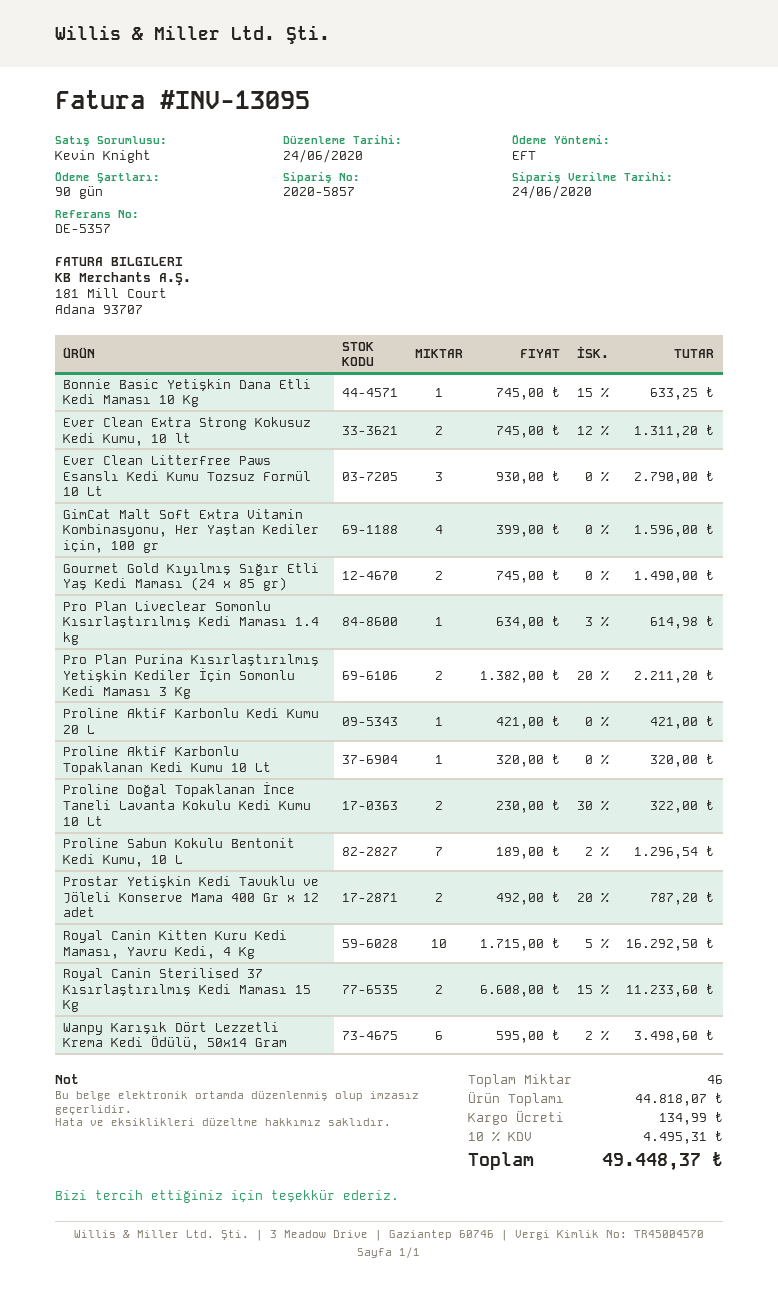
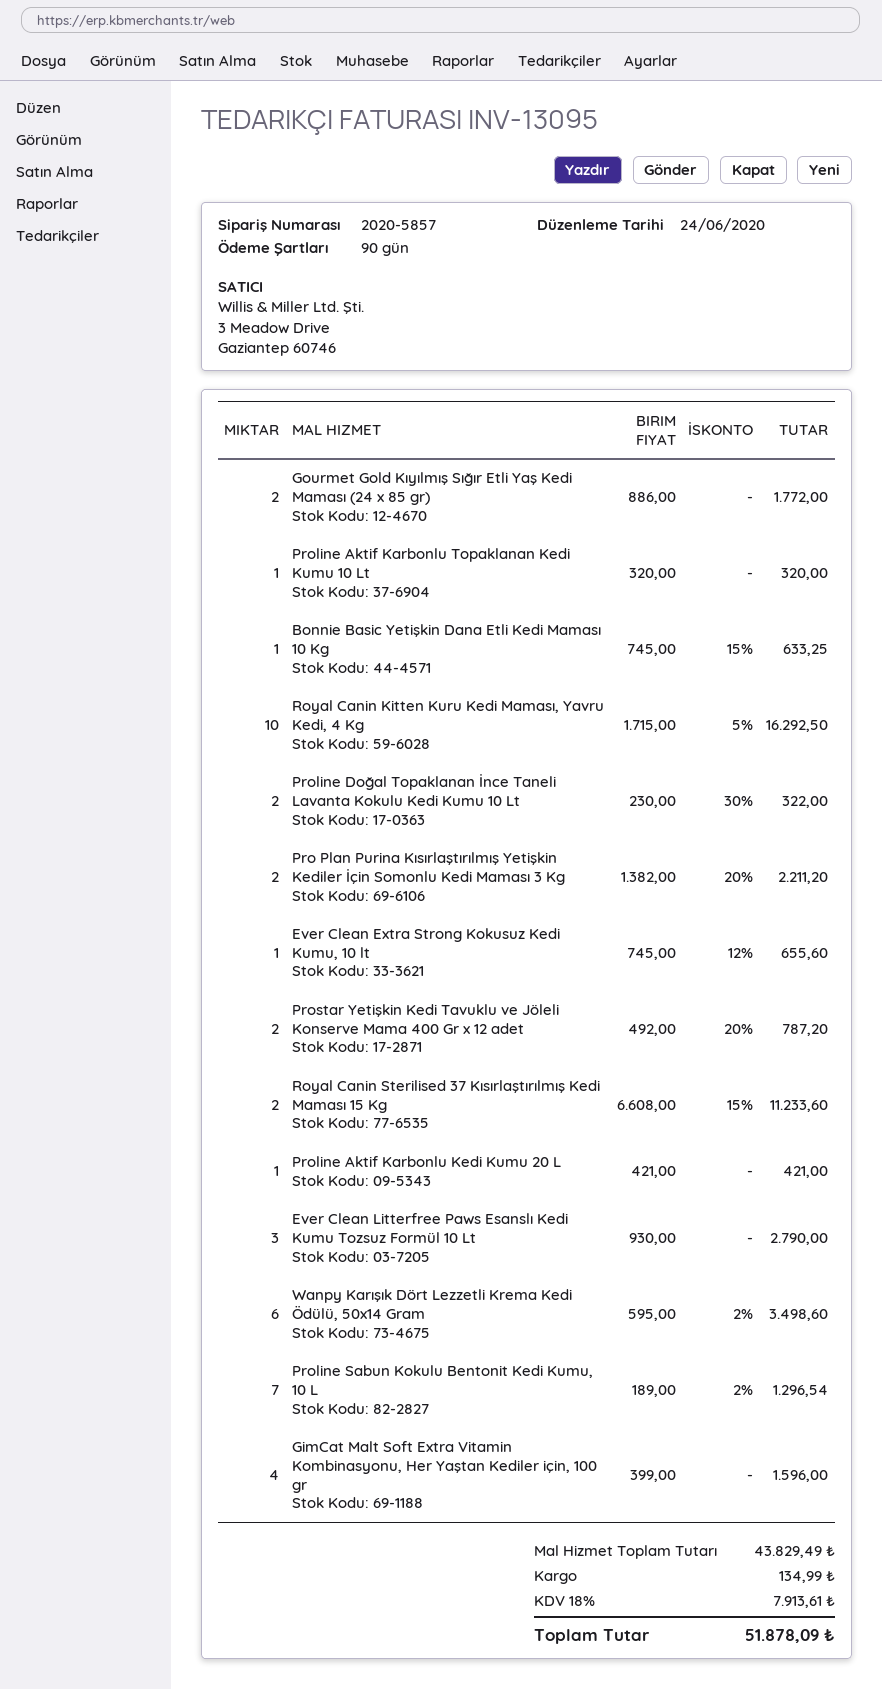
Ever Clean Extra Strong Kokusuz Kedi Kumu, 10 lt: 2 x 745.00 - 12% = 1311.20 -> 1 x 745.00 - 12% = 655.60
Gourmet Gold Kıyılmış Sığır Etli Yaş Kedi Maması (24 x 85 gr): 2 x 745.00 = 1490.00 -> 2 x 886.00 = 1772.00
Pro Plan Liveclear Somonlu Kısırlaştırılmış Kedi Maması 1.4 kg: 1 x 634.00 - 3% = 614.98 -> none
subtotal: 44818.07 -> 43829.49
tax: 10% = 4495.31 -> 18% = 7913.61
total: 49448.37 -> 51878.09

